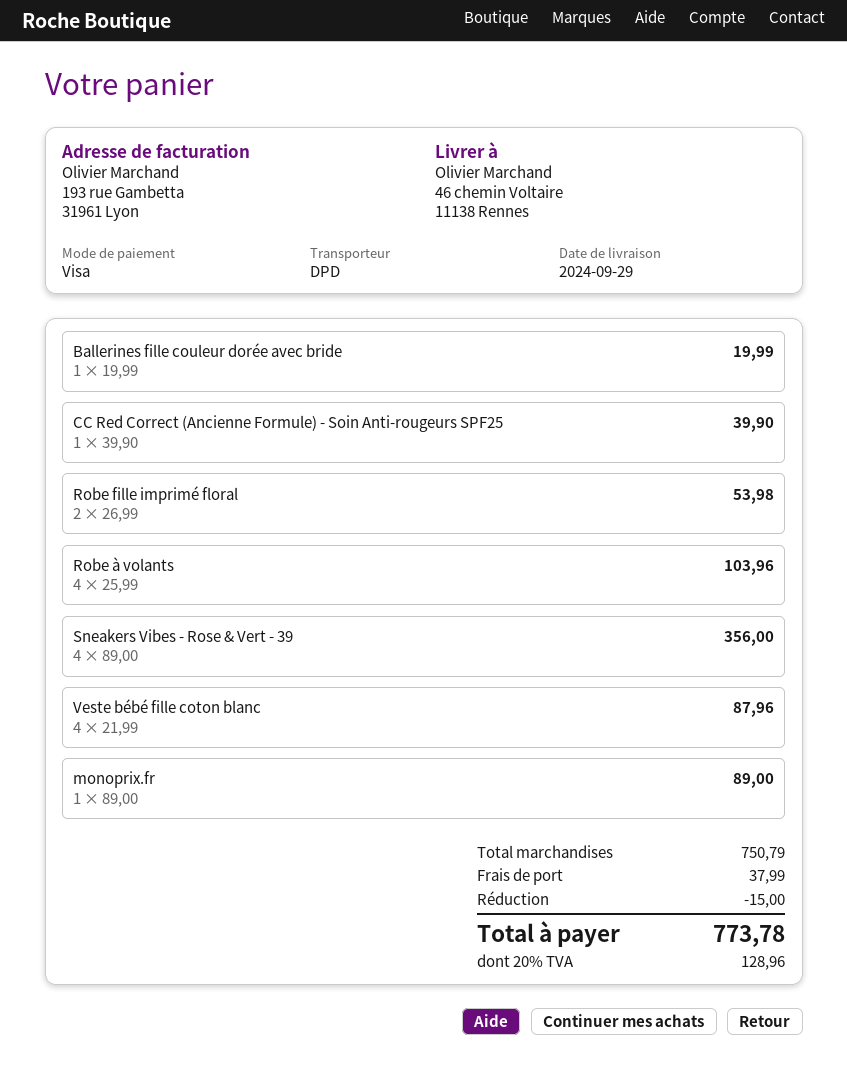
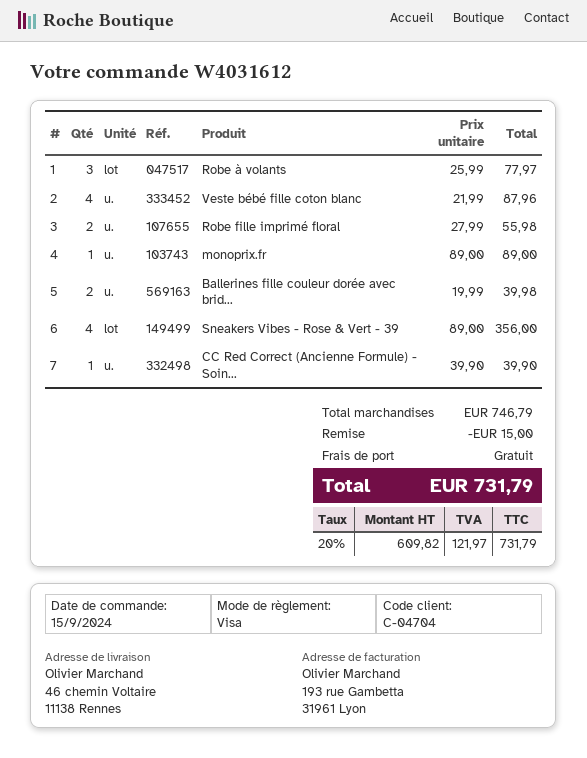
Ballerines fille couleur dorée avec bride: 1 x 19.99 = 19.99 -> 2 x 19.99 = 39.98
Robe fille imprimé floral: 2 x 26.99 = 53.98 -> 2 x 27.99 = 55.98
Robe à volants: 4 x 25.99 = 103.96 -> 3 x 25.99 = 77.97
subtotal: 750.79 -> 746.79
shipping: 37.99 -> 0.00
tax: 20% = 128.96 -> 20% = 121.97
total: 773.78 -> 731.79

